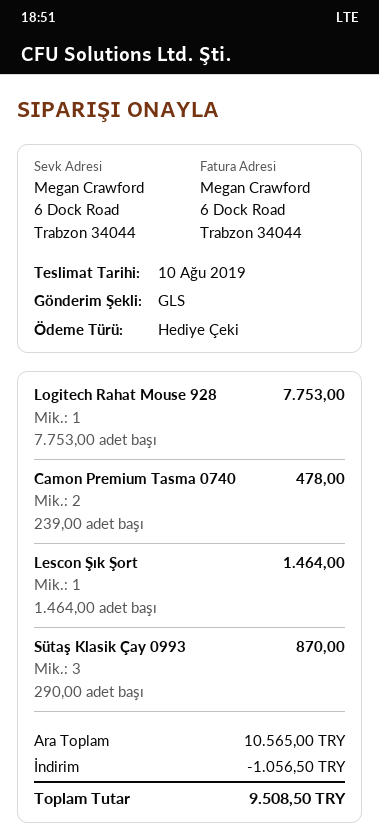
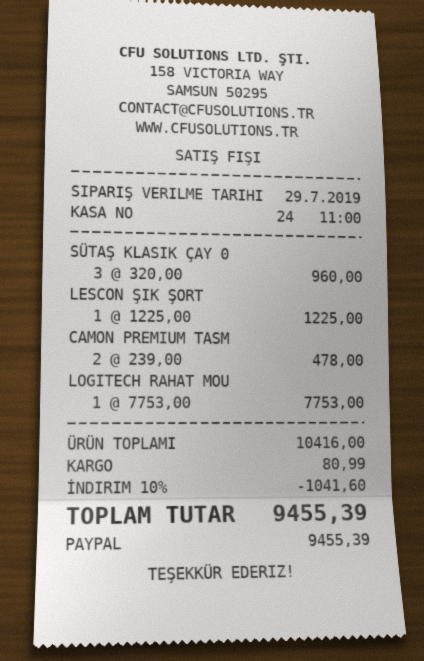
payment method: gift card -> PayPal
Lescon Şık Şort: 1 x 1464.00 = 1464.00 -> 1 x 1225.00 = 1225.00
Sütaş Klasik Çay 0993: 3 x 290.00 = 870.00 -> 3 x 320.00 = 960.00
subtotal: 10565.00 -> 10416.00
discount: 1056.50 -> 1041.60
shipping: none -> 80.99
total: 9508.50 -> 9455.39

